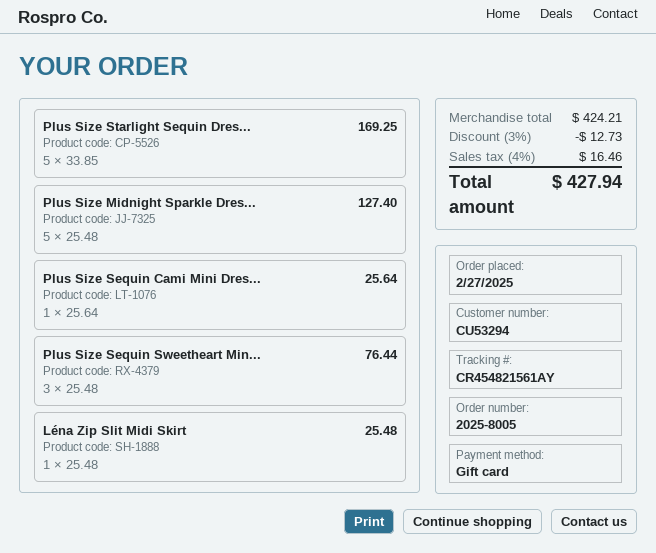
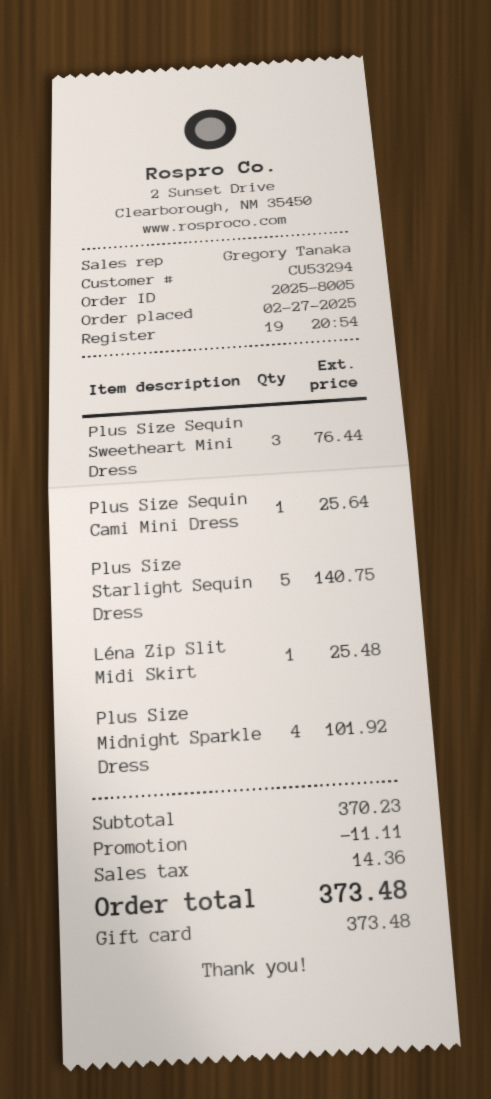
Plus Size Starlight Sequin Dres...: 5 for 169.25 -> 5 for 140.75
Plus Size Midnight Sparkle Dres...: 5 for 127.40 -> 4 for 101.92
subtotal: 424.21 -> 370.23
discount: 12.73 -> 11.11
tax: 16.46 -> 14.36
total: 427.94 -> 373.48

